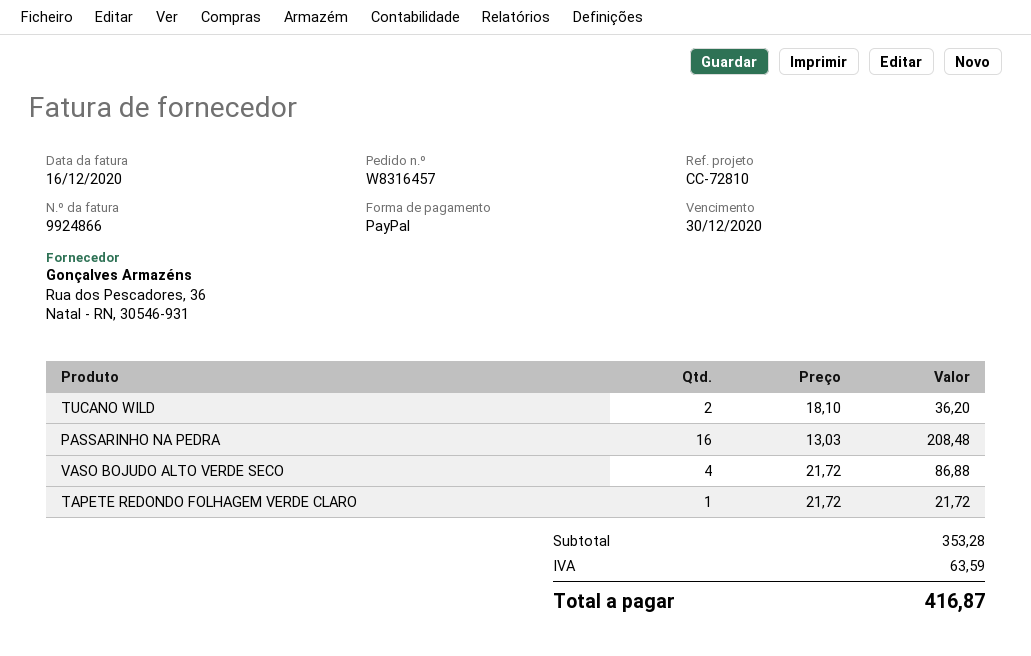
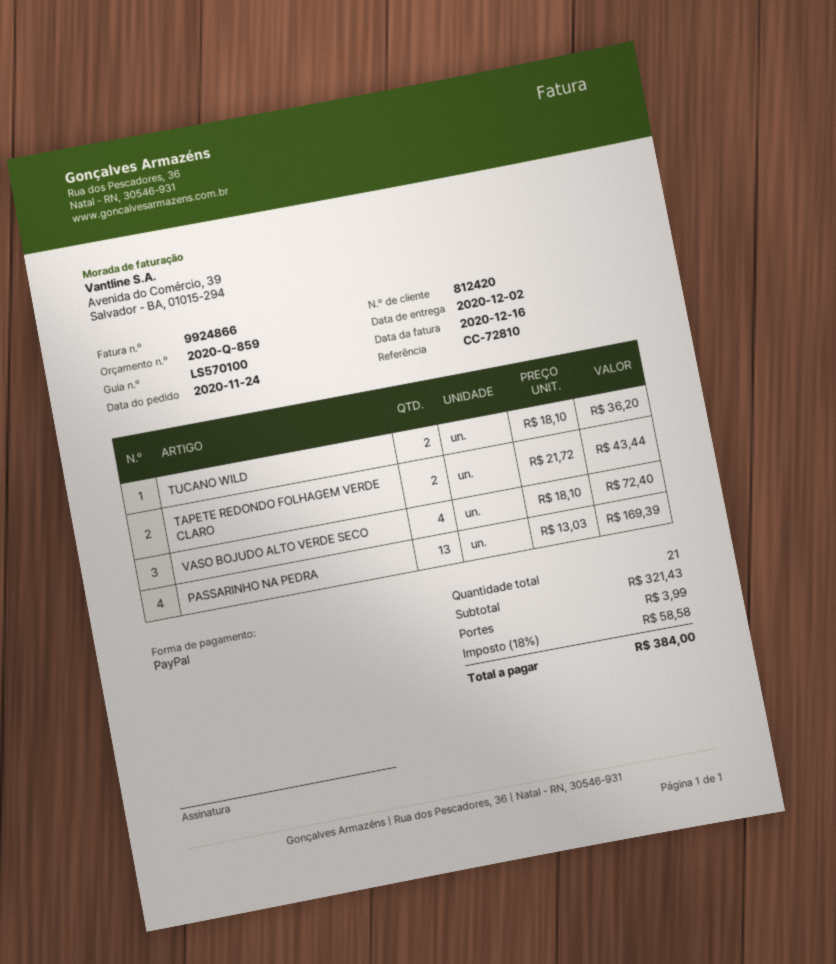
PASSARINHO NA PEDRA: 16 x 13.03 = 208.48 -> 13 x 13.03 = 169.39
VASO BOJUDO ALTO VERDE SECO: 4 x 21.72 = 86.88 -> 4 x 18.10 = 72.40
TAPETE REDONDO FOLHAGEM VERDE CLARO: 1 x 21.72 = 21.72 -> 2 x 21.72 = 43.44
subtotal: 353.28 -> 321.43
shipping: none -> 3.99
tax: 63.59 -> 58.58
total: 416.87 -> 384.00

